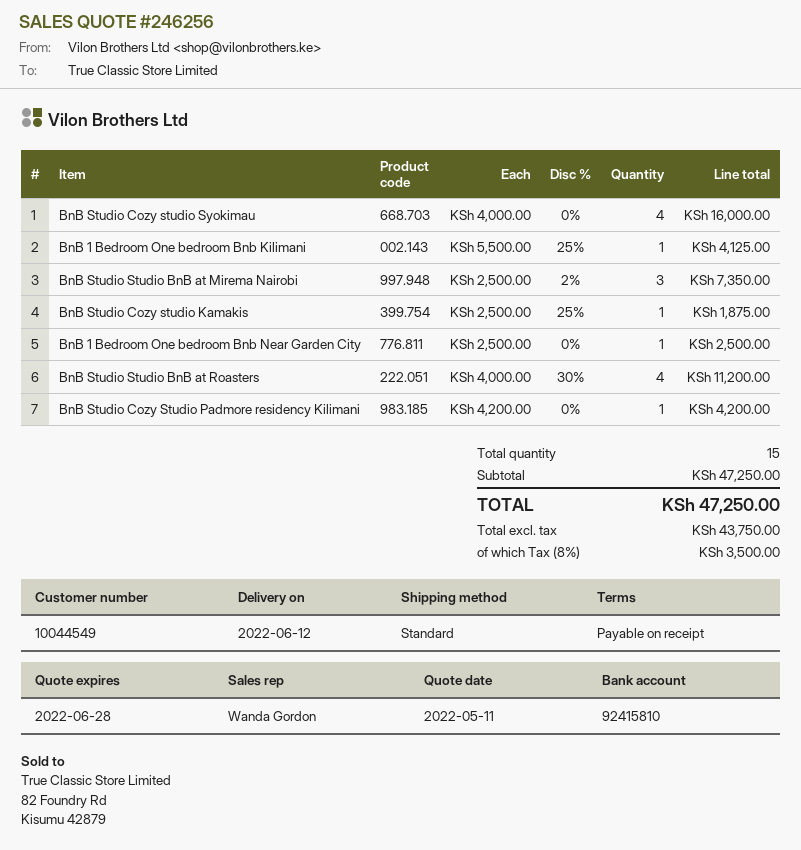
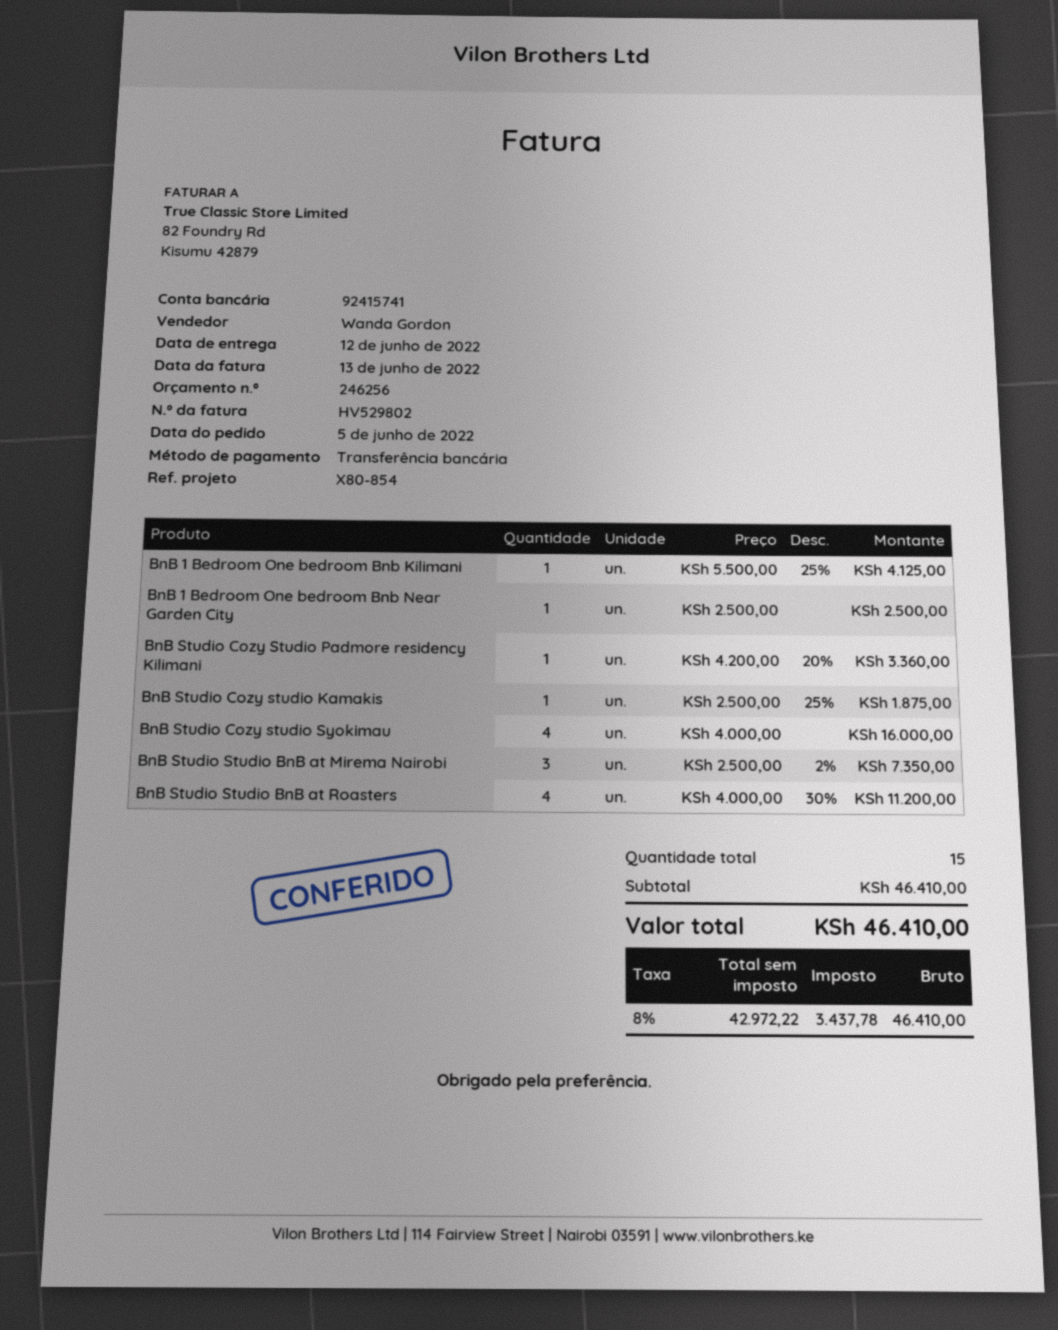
bank account: 92415810 -> 92415741
BnB Studio Cozy Studio Padmore residency Kilimani: 1 x 4200.00 = 4200.00 -> 1 x 4200.00 - 20% = 3360.00
subtotal: 47250.00 -> 46410.00
net: 43750.00 -> 42972.22
tax: 8% = 3500.00 -> 8% = 3437.78
total: 47250.00 -> 46410.00

